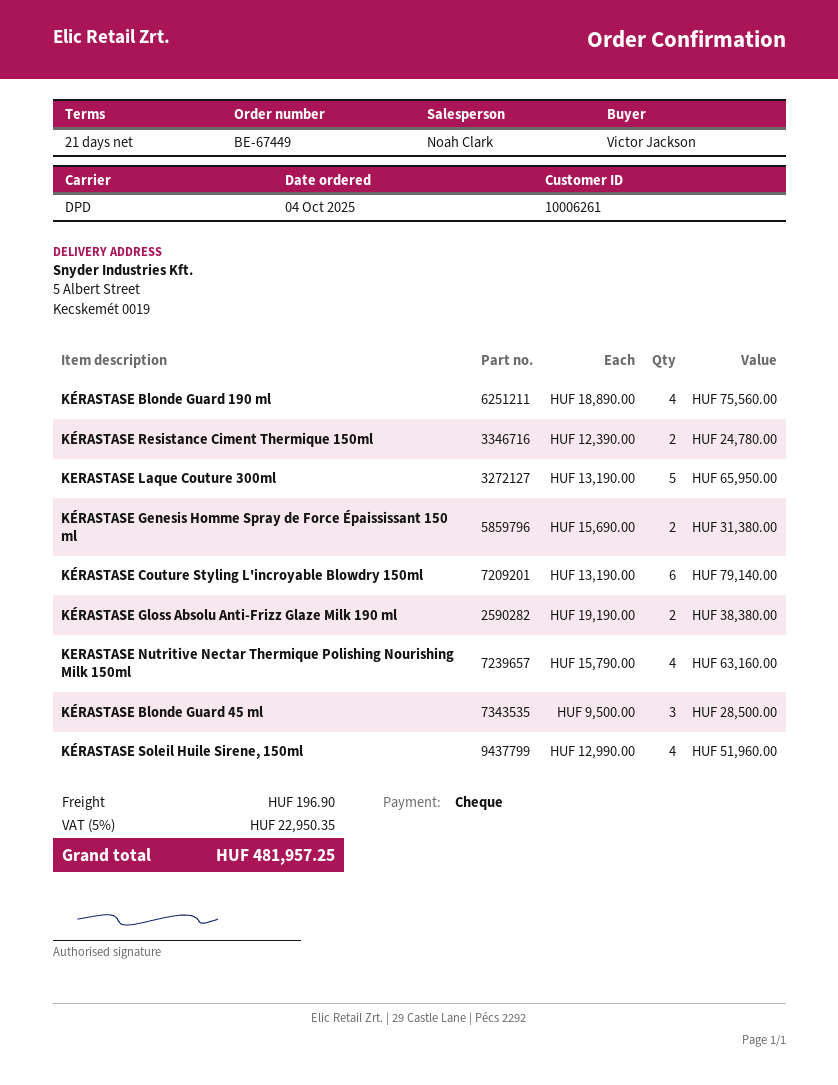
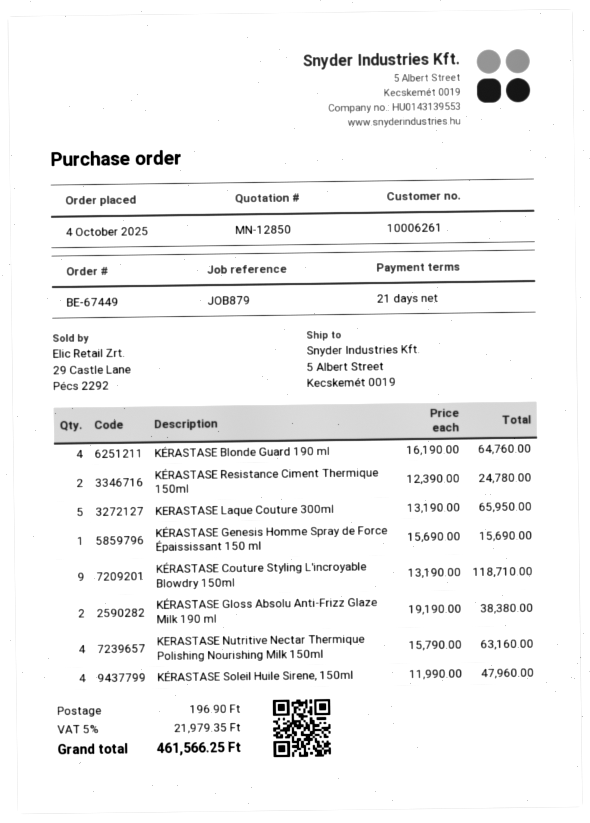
KÉRASTASE Blonde Guard 190 ml: 4 x 18890.00 = 75560.00 -> 4 x 16190.00 = 64760.00
KÉRASTASE Genesis Homme Spray de Force Épaississant 150 ml: 2 x 15690.00 = 31380.00 -> 1 x 15690.00 = 15690.00
KÉRASTASE Couture Styling L'incroyable Blowdry 150ml: 6 x 13190.00 = 79140.00 -> 9 x 13190.00 = 118710.00
KÉRASTASE Blonde Guard 45 ml: 3 x 9500.00 = 28500.00 -> none
KÉRASTASE Soleil Huile Sirene, 150ml: 4 x 12990.00 = 51960.00 -> 4 x 11990.00 = 47960.00
tax: 5% = 22950.35 -> 5% = 21979.35
total: 481957.25 -> 461566.25

